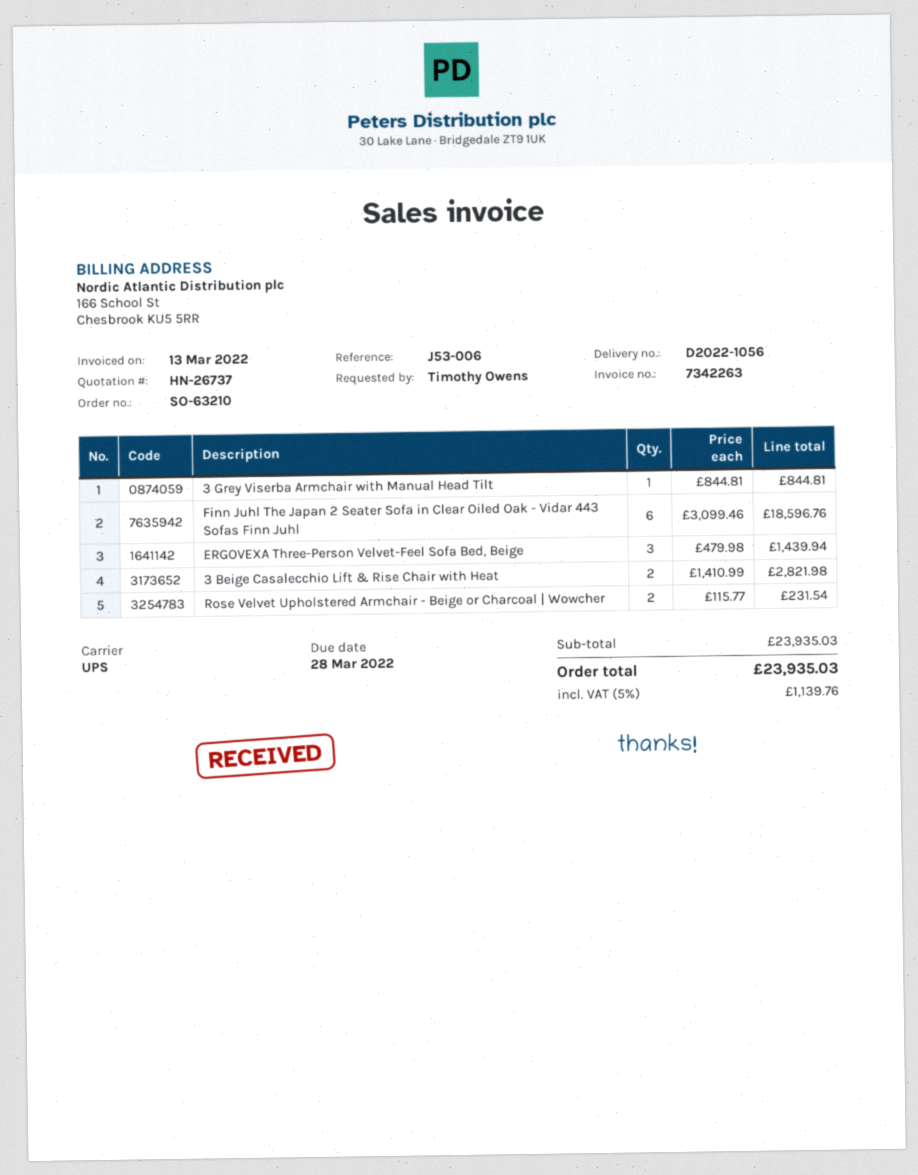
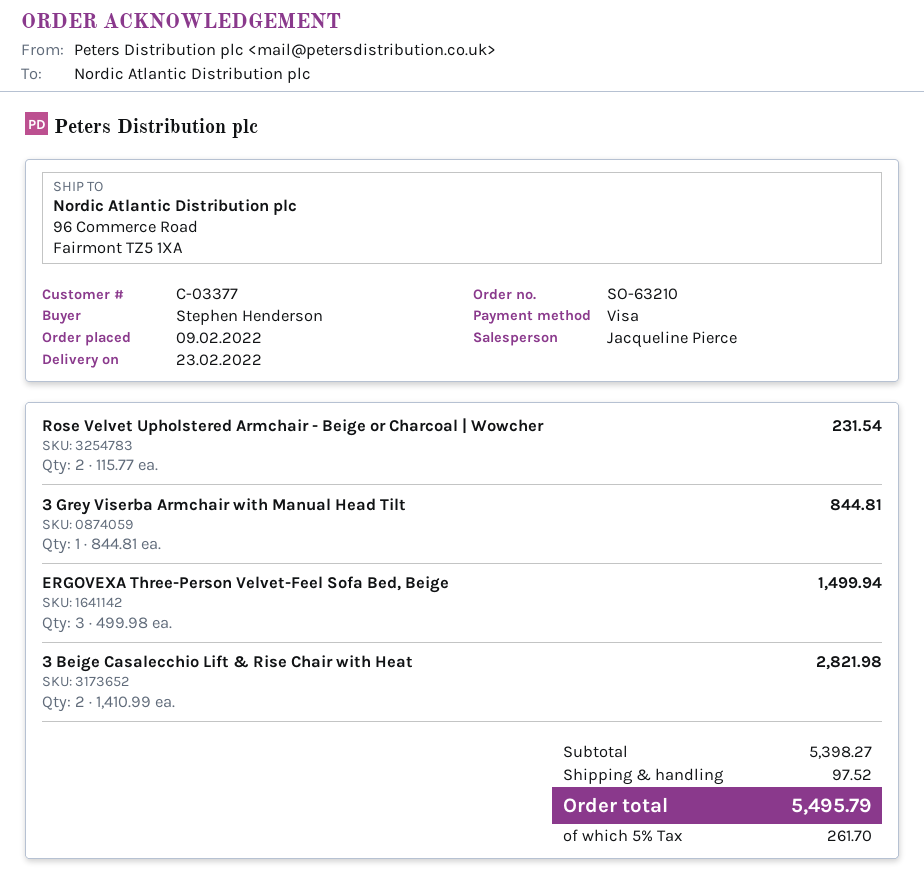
ordered by: Timothy Owens -> Stephen Henderson
Finn Juhl The Japan 2 Seater Sofa in Clear Oiled Oak - Vidar 443 Sofas Finn Juhl: 6 x 3099.46 = 18596.76 -> none
ERGOVEXA Three-Person Velvet-Feel Sofa Bed, Beige: 3 x 479.98 = 1439.94 -> 3 x 499.98 = 1499.94
subtotal: 23935.03 -> 5398.27
shipping: none -> 97.52
tax: 5% = 1139.76 -> 5% = 261.70
total: 23935.03 -> 5495.79

